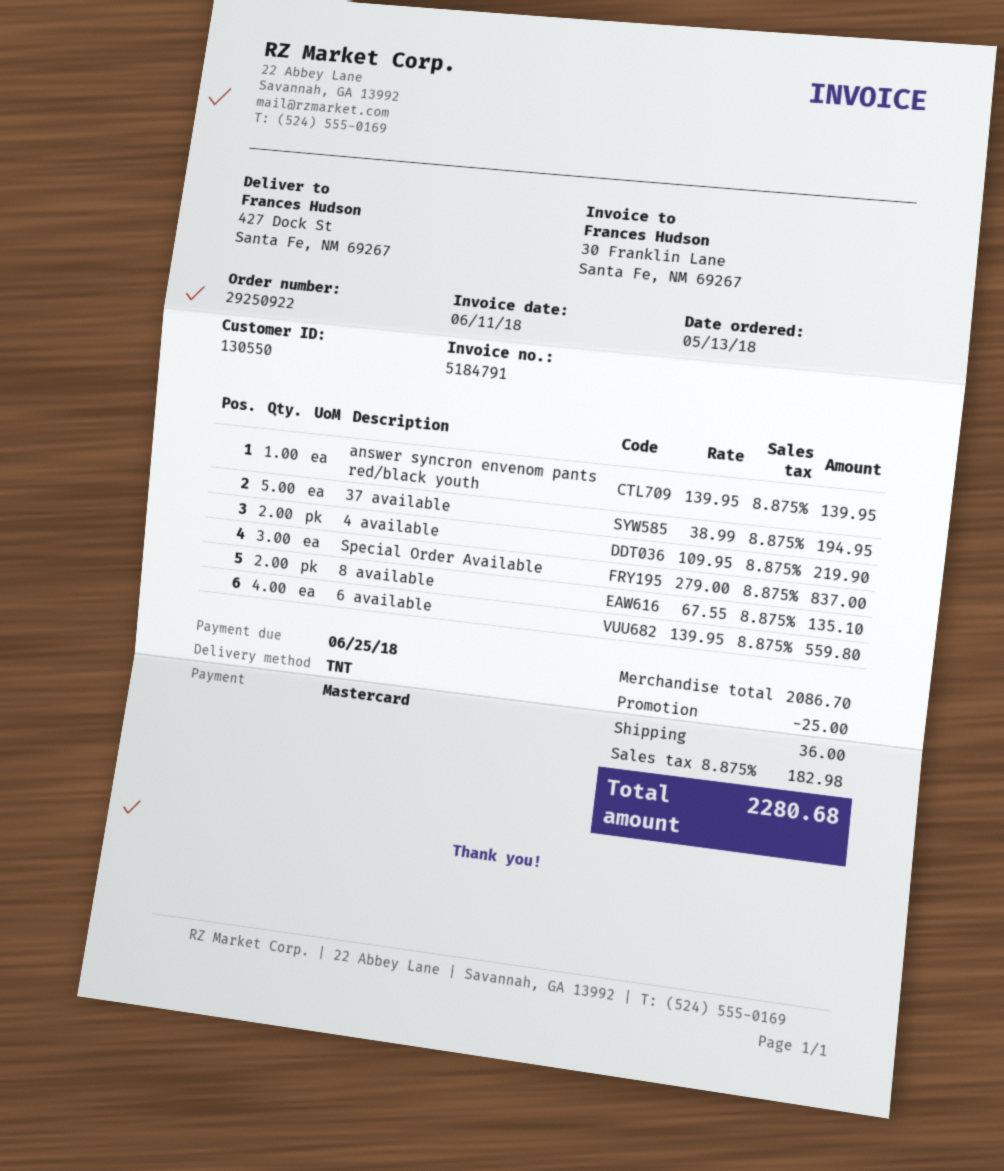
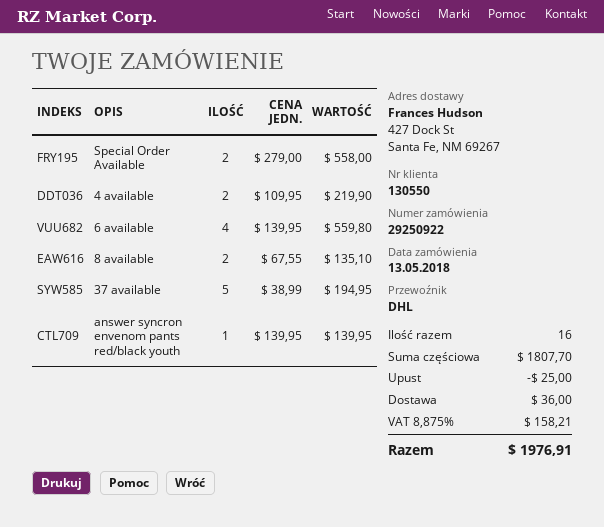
shipping method: TNT -> DHL
Special Order Available: 3 x 279.00 = 837.00 -> 2 x 279.00 = 558.00
subtotal: 2086.70 -> 1807.70
tax: 8.875% = 182.98 -> 8.875% = 158.21
total: 2280.68 -> 1976.91

